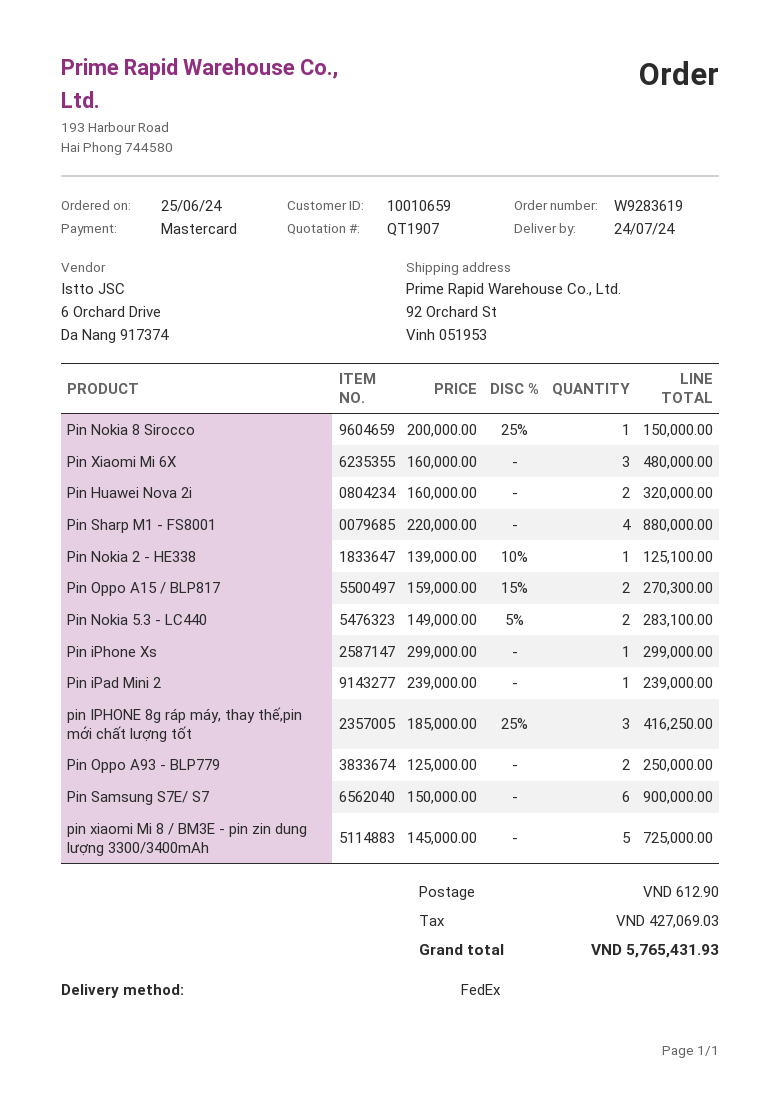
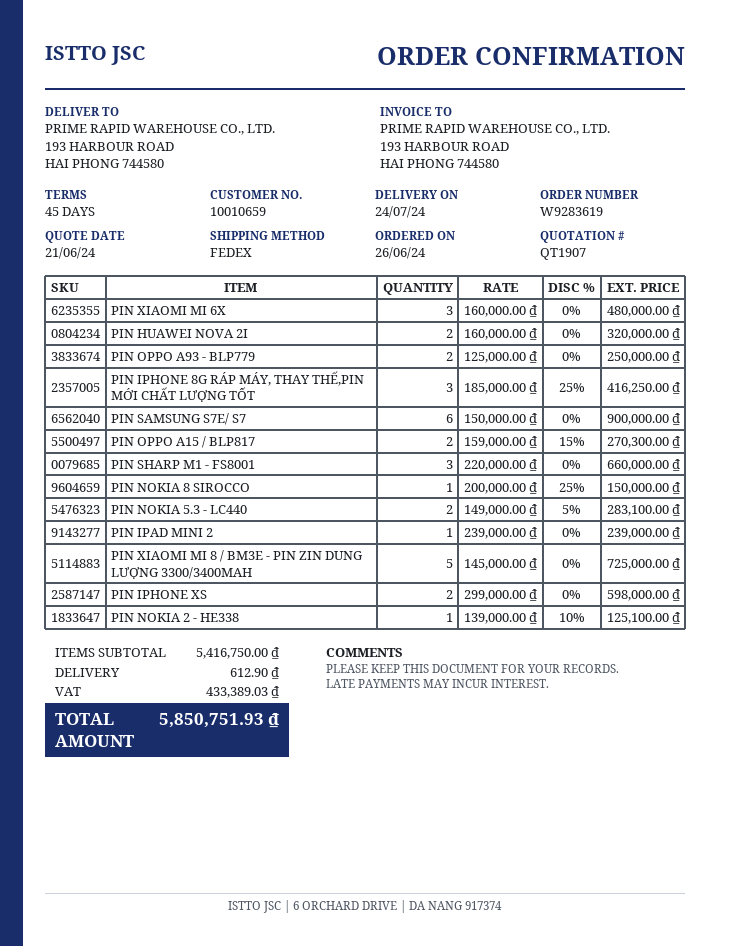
order date: 2024-06-25 -> 2024-06-26
ship to: 92 Orchard St, Vinh 051953 -> 193 HARBOUR ROAD, HAI PHONG 744580
Pin Sharp M1 - FS8001: 4 x 220000.00 = 880000.00 -> 3 x 220000.00 = 660000.00
Pin iPhone Xs: 1 x 299000.00 = 299000.00 -> 2 x 299000.00 = 598000.00
tax: 427069.03 -> 433389.03
total: 5765431.93 -> 5850751.93

